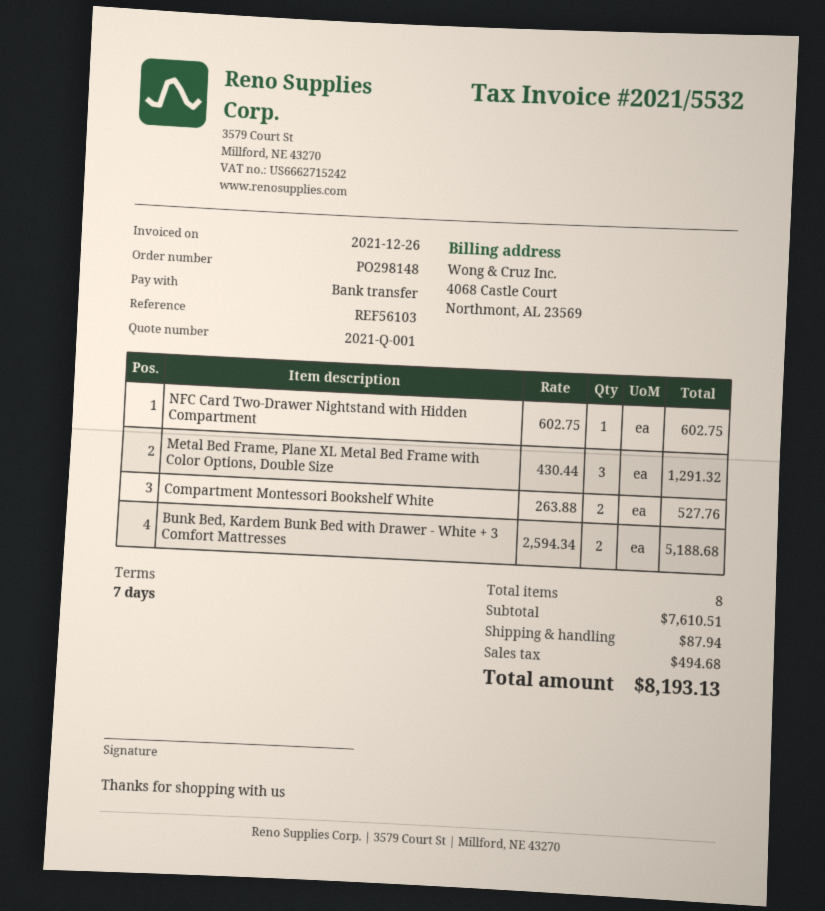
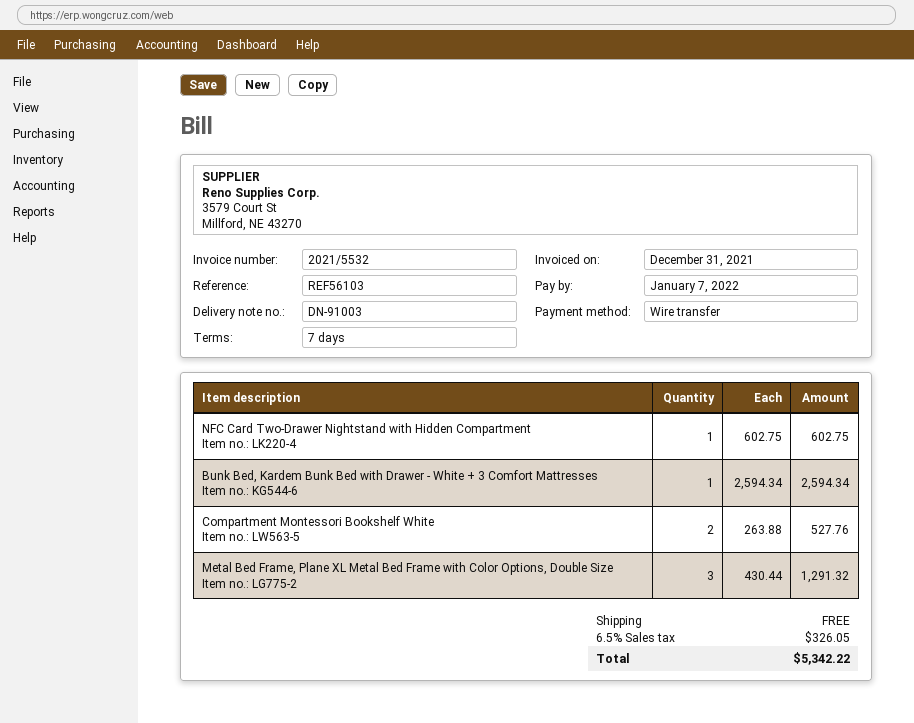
invoice date: 2021-12-26 -> 2021-12-31
Bunk Bed, Kardem Bunk Bed with Drawer - White + 3 Comfort Mattresses: 2 x 2594.34 = 5188.68 -> 1 x 2594.34 = 2594.34
shipping: 87.94 -> 0.00
tax: 494.68 -> 326.05
total: 8193.13 -> 5342.22

